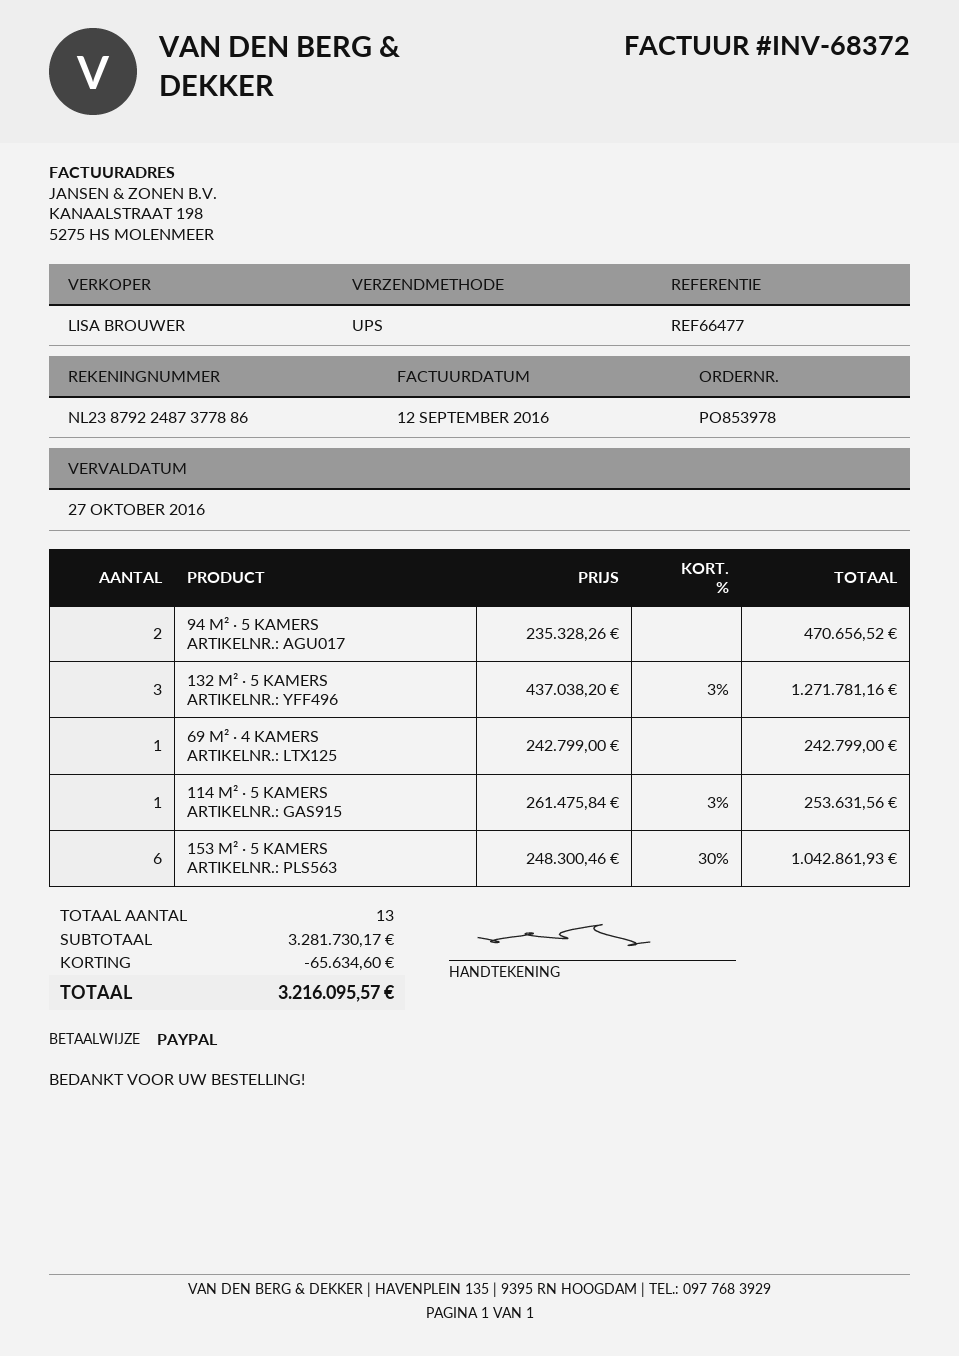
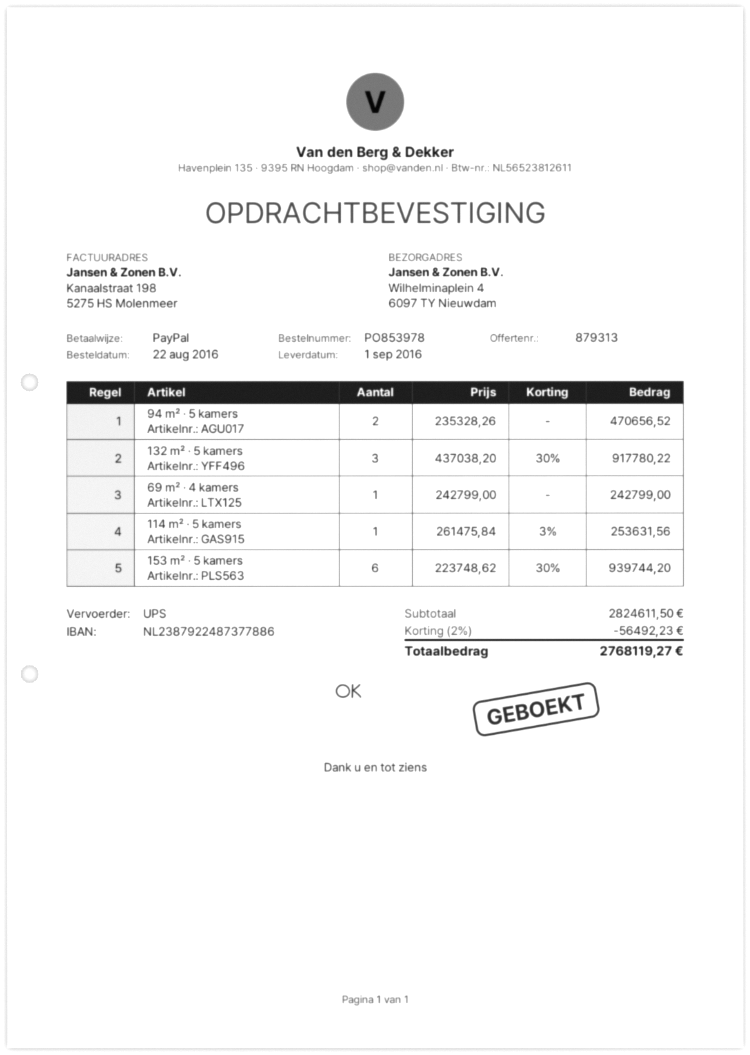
132 M² · 5 KAMERS: 3 x 437038.20 - 3% = 1271781.16 -> 3 x 437038.20 - 30% = 917780.22
153 M² · 5 KAMERS: 6 x 248300.46 - 30% = 1042861.93 -> 6 x 223748.62 - 30% = 939744.20
subtotal: 3281730.17 -> 2824611.50
discount: 65634.60 -> 56492.23
total: 3216095.57 -> 2768119.27

